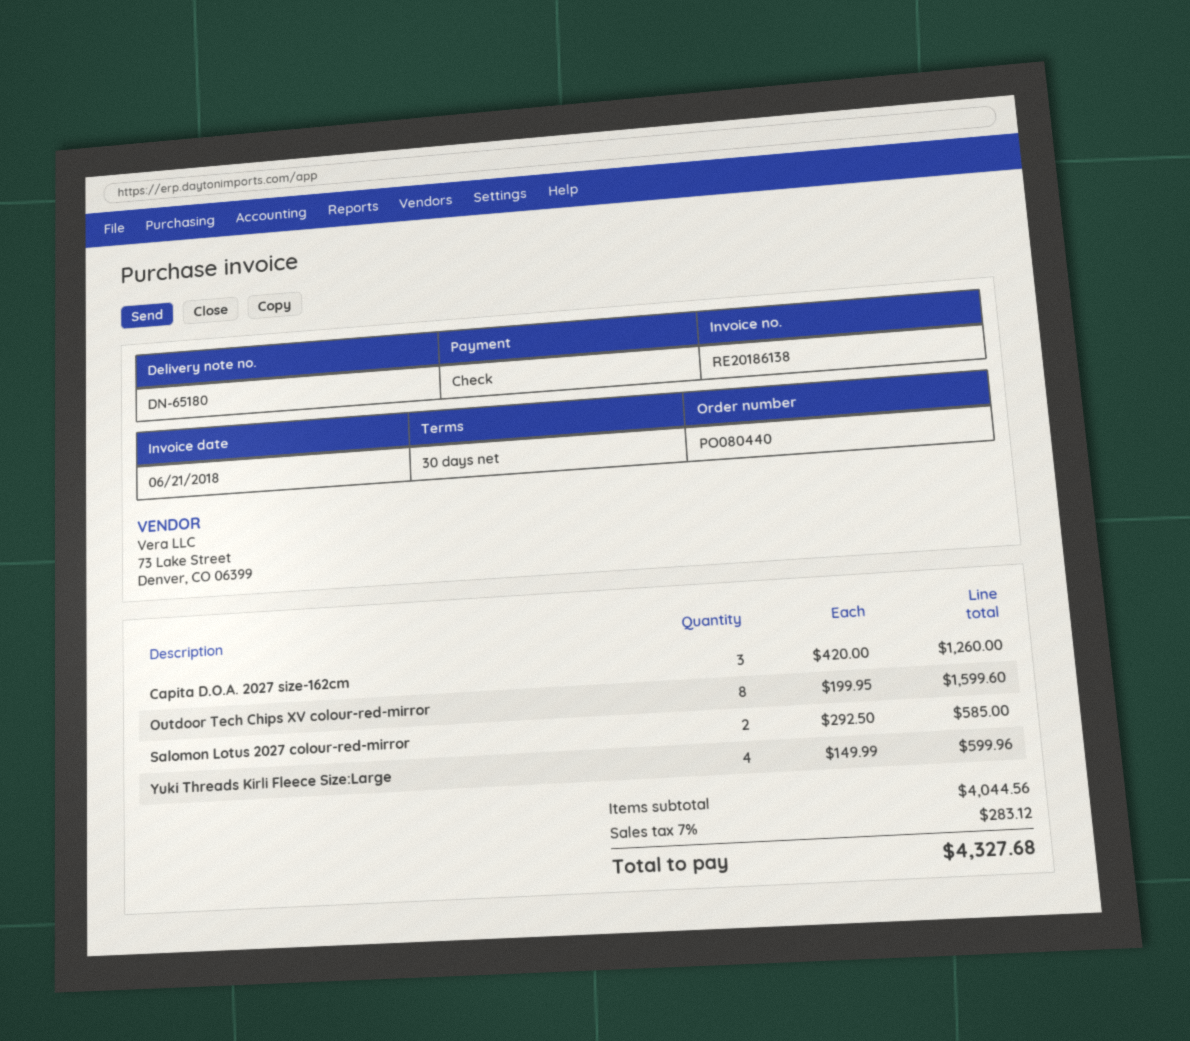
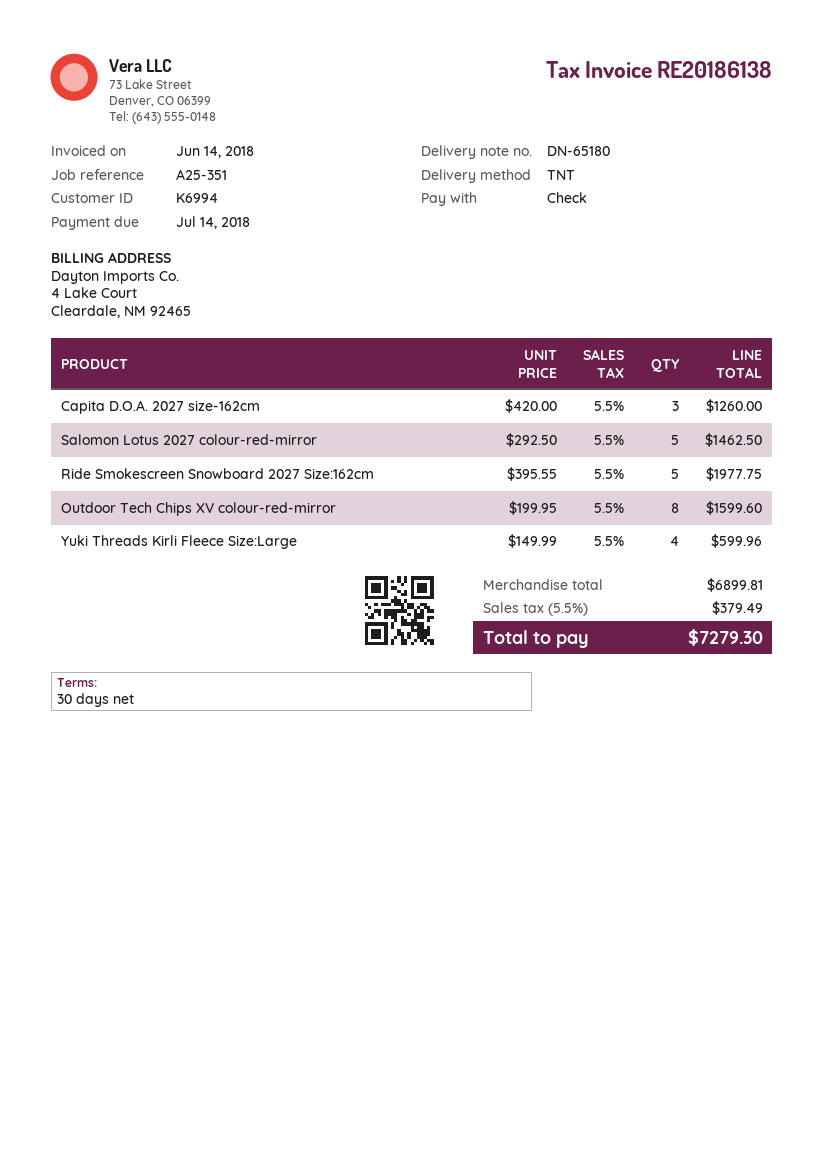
invoice date: 2018-06-21 -> 2018-06-14
Salomon Lotus 2027 colour-red-mirror: 2 x 292.50 = 585.00 -> 5 x 292.50 = 1462.50
Ride Smokescreen Snowboard 2027 Size:162cm: none -> 5 x 395.55 = 1977.75
subtotal: 4044.56 -> 6899.81
tax: 7% = 283.12 -> 5.5% = 379.49
total: 4327.68 -> 7279.30

